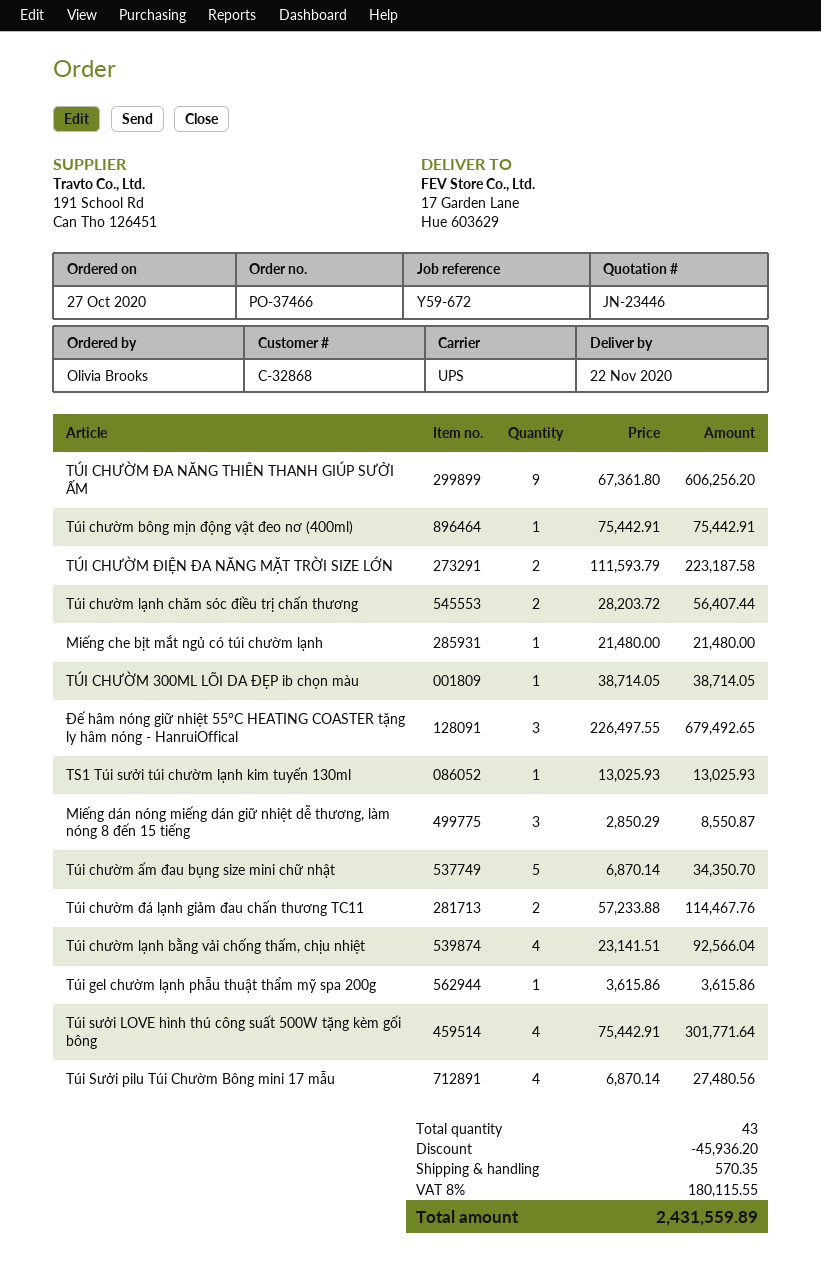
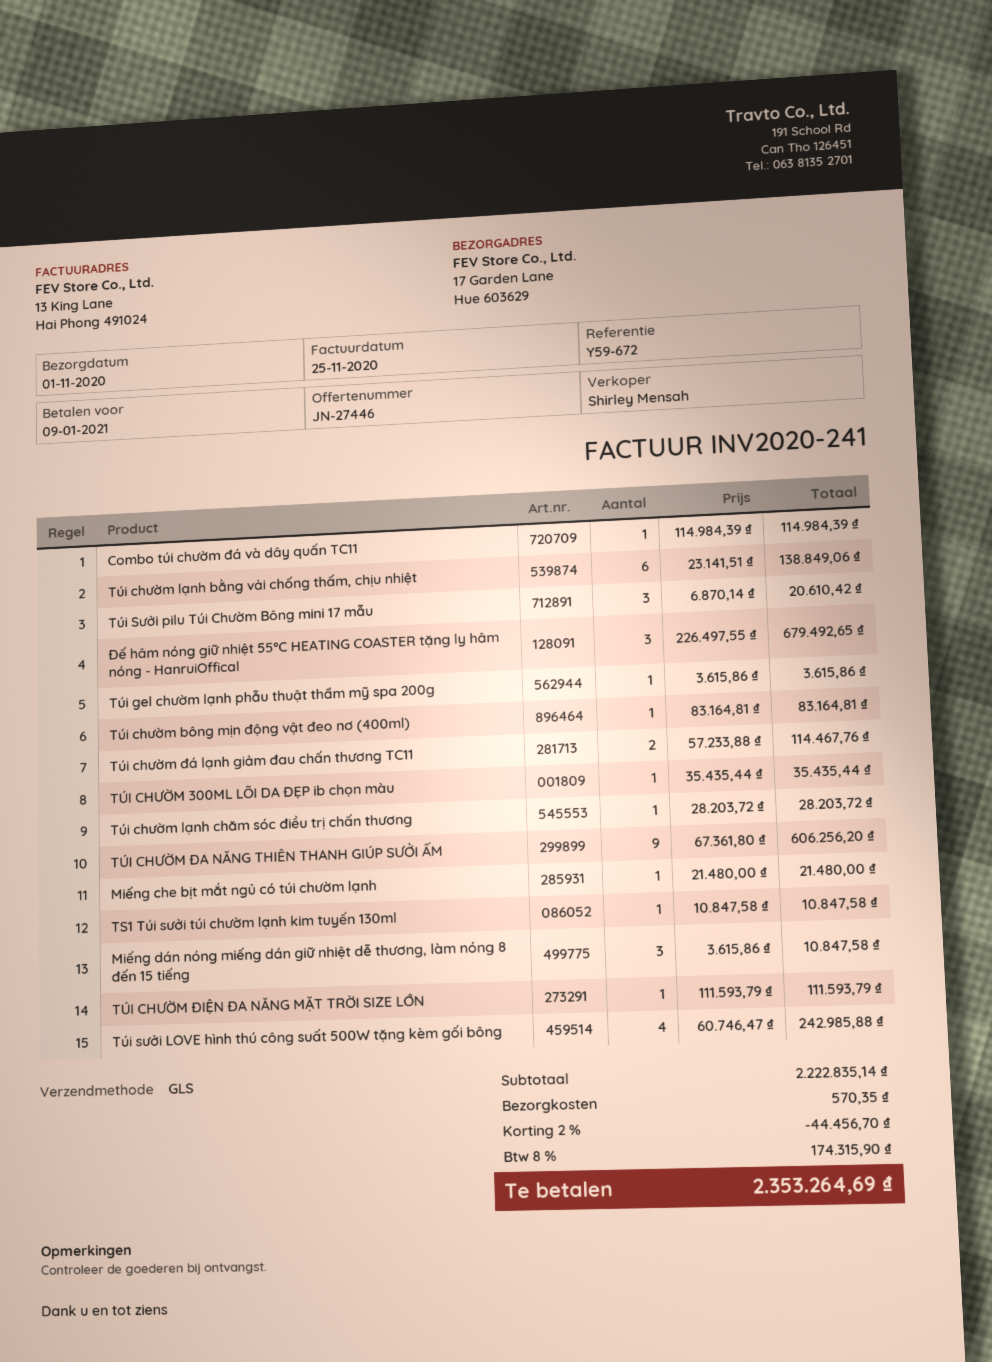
quote number: JN-23446 -> JN-27446
delivery date: 2020-11-22 -> 2020-11-01
shipping method: UPS -> GLS
Túi chườm bông mịn động vật đeo nơ (400ml): 1 x 75442.91 = 75442.91 -> 1 x 83164.81 = 83164.81
TÚI CHƯỜM ĐIỆN ĐA NĂNG MẶT TRỜI SIZE LỚN: 2 x 111593.79 = 223187.58 -> 1 x 111593.79 = 111593.79
Túi chườm lạnh chăm sóc điều trị chấn thương: 2 x 28203.72 = 56407.44 -> 1 x 28203.72 = 28203.72
TÚI CHƯỜM 300ML LÕI DA ĐẸP ib chọn màu: 1 x 38714.05 = 38714.05 -> 1 x 35435.44 = 35435.44
TS1 Túi sưởi túi chườm lạnh kim tuyến 130ml: 1 x 13025.93 = 13025.93 -> 1 x 10847.58 = 10847.58
Miếng dán nóng miếng dán giữ nhiệt dễ thương, làm nóng 8 đến 15 tiếng: 3 x 2850.29 = 8550.87 -> 3 x 3615.86 = 10847.58
Túi chườm ấm đau bụng size mini chữ nhật: 5 x 6870.14 = 34350.70 -> none
Túi chườm lạnh bằng vải chống thấm, chịu nhiệt: 4 x 23141.51 = 92566.04 -> 6 x 23141.51 = 138849.06
Túi sưởi LOVE hình thú công suất 500W tặng kèm gối bông: 4 x 75442.91 = 301771.64 -> 4 x 60746.47 = 242985.88
Túi Sưởi pilu Túi Chườm Bông mini 17 mẫu: 4 x 6870.14 = 27480.56 -> 3 x 6870.14 = 20610.42
Combo túi chườm đá và dây quấn TC11: none -> 1 x 114984.39 = 114984.39
discount: 45936.20 -> 44456.70
tax: 8% = 180115.55 -> 8% = 174315.90
total: 2431559.89 -> 2353264.69

